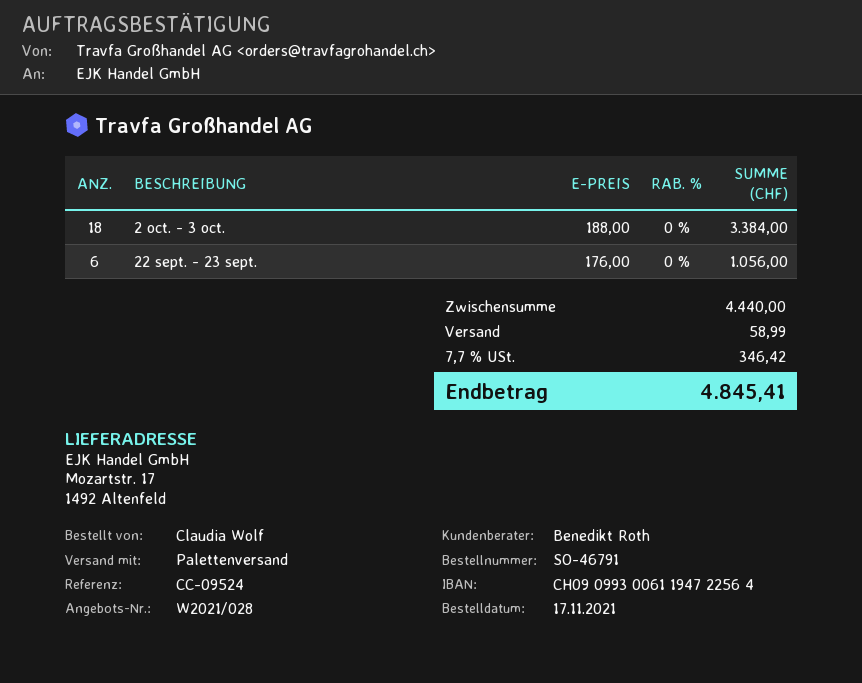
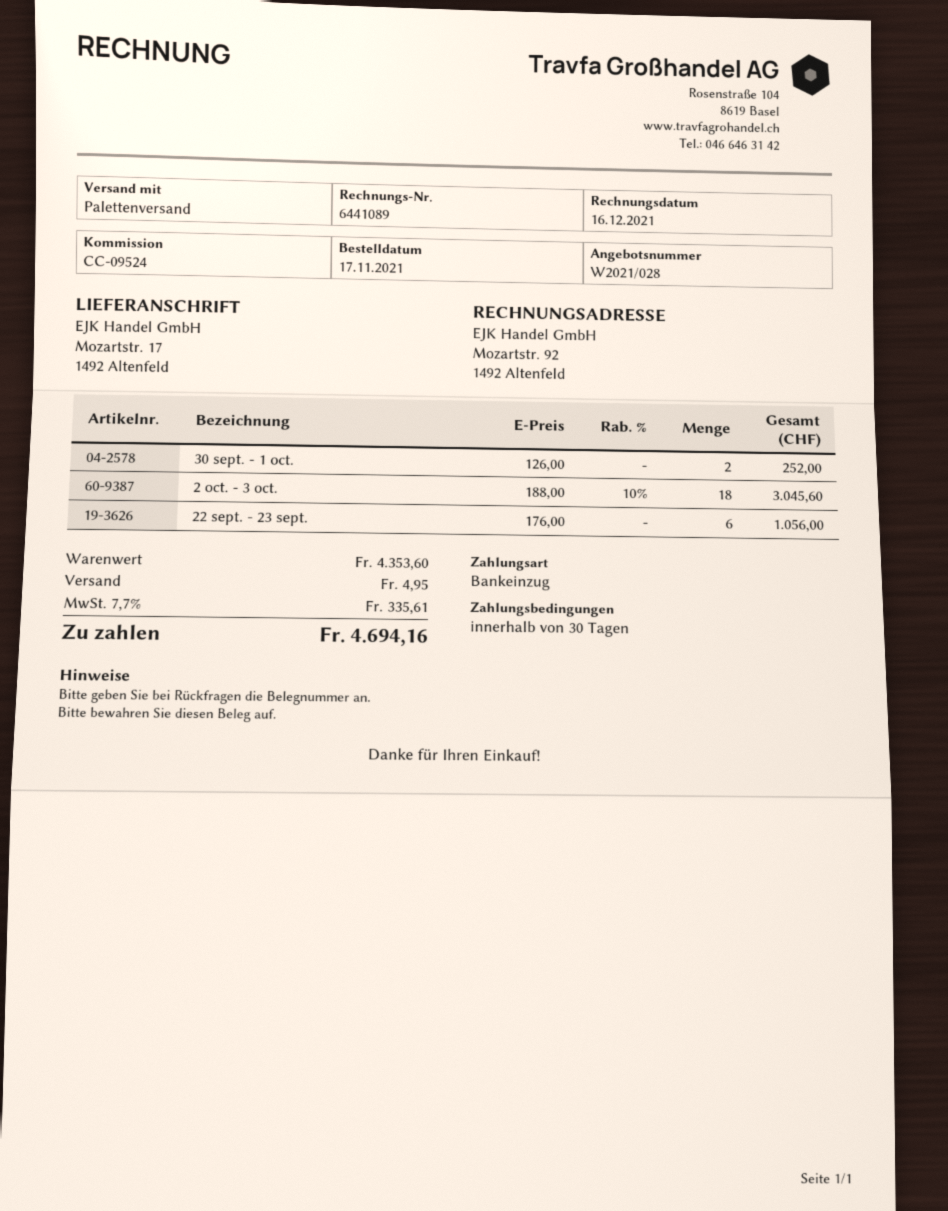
2 oct. - 3 oct.: 18 x 188.00 = 3384.00 -> 18 x 188.00 - 10% = 3045.60
30 sept. - 1 oct.: none -> 2 x 126.00 = 252.00
subtotal: 4440.00 -> 4353.60
shipping: 58.99 -> 4.95
tax: 7.7% = 346.42 -> 7.7% = 335.61
total: 4845.41 -> 4694.16

